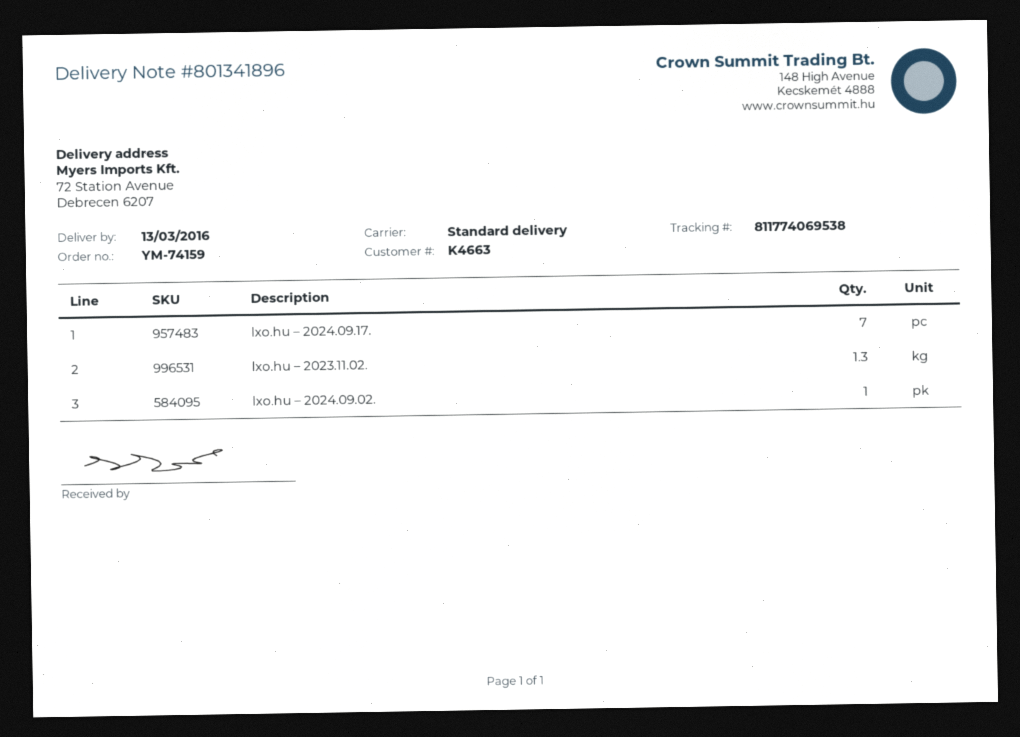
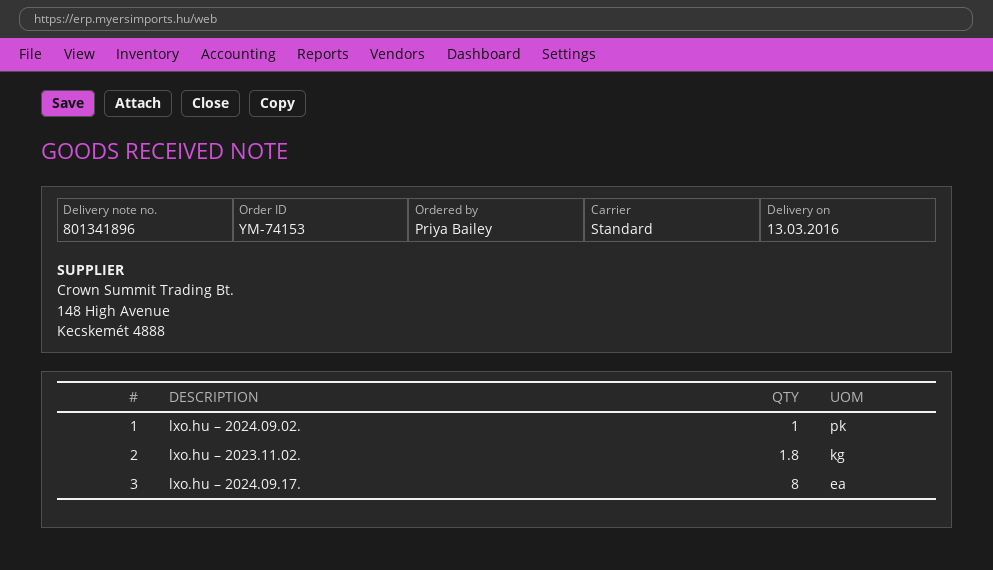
order number: YM-74159 -> YM-74153
lxo.hu – 2024.09.17.: 7 -> 8
lxo.hu – 2023.11.02.: 1.3 -> 1.8

